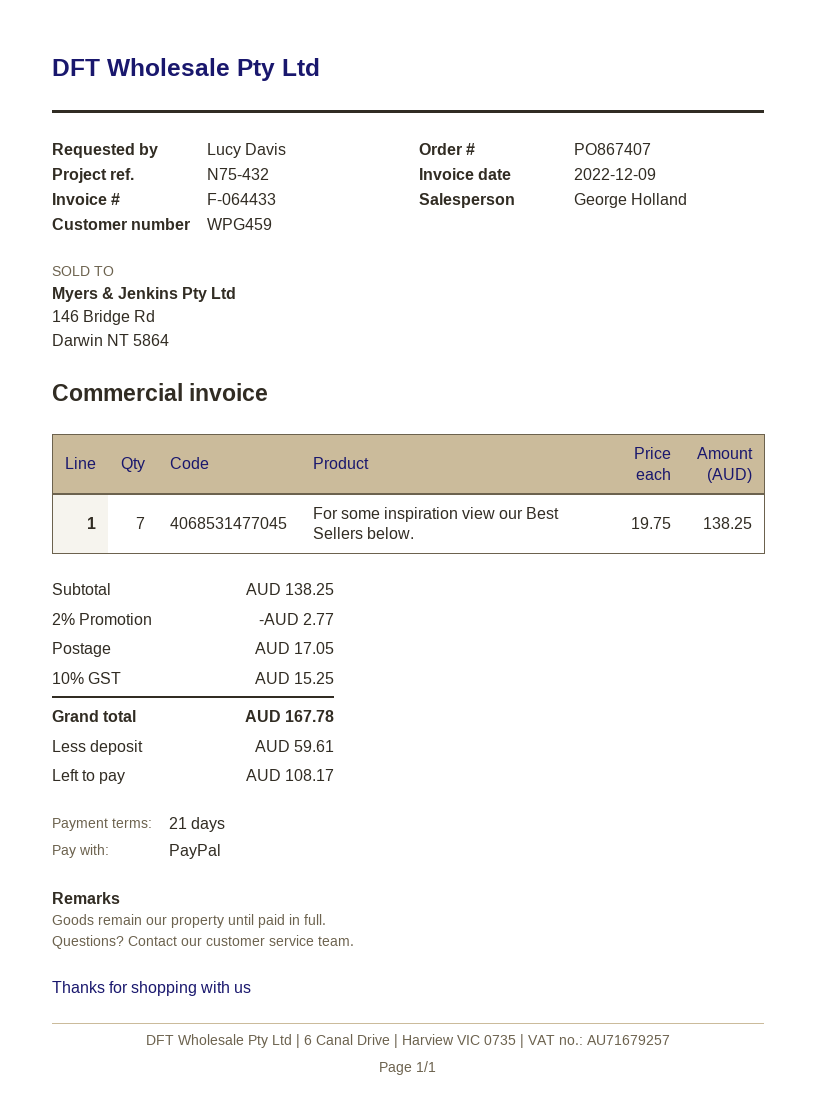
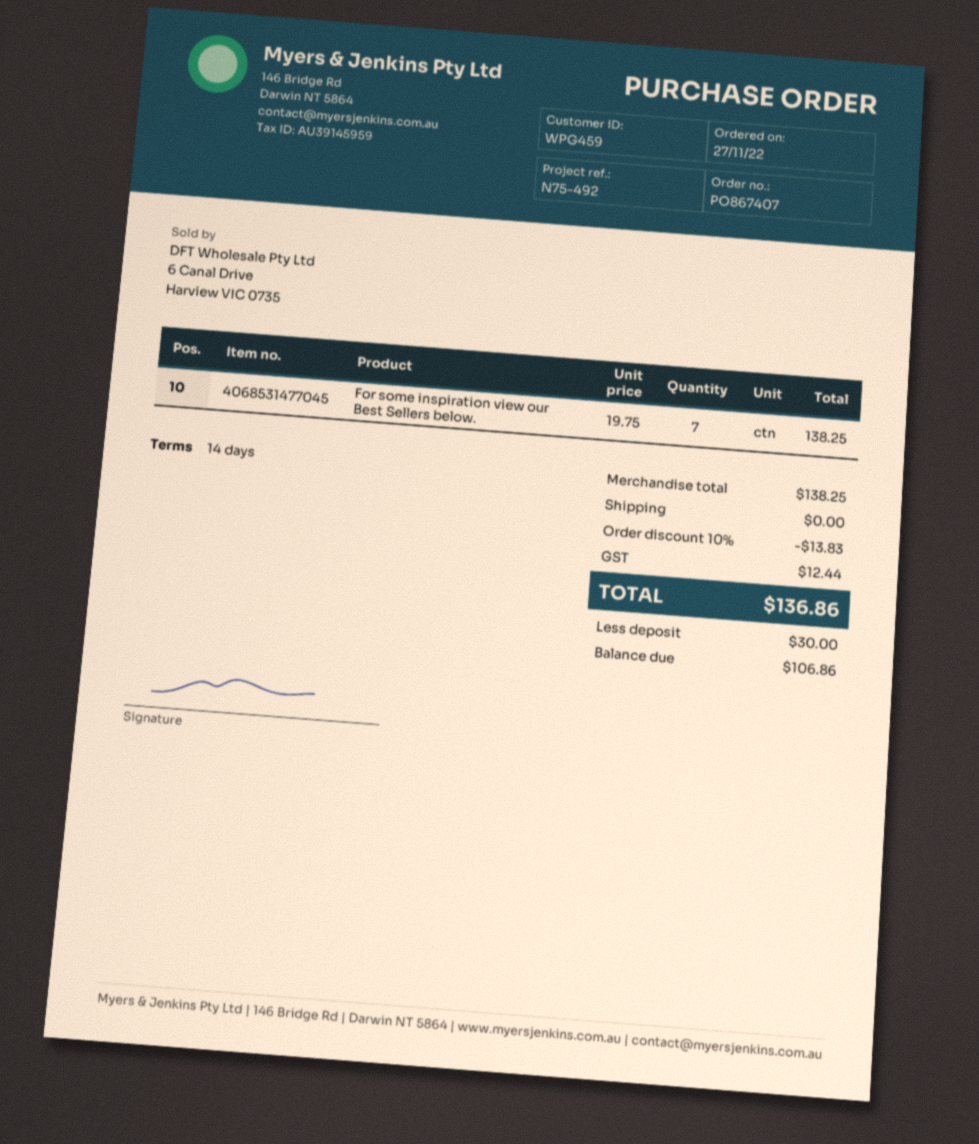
payment terms: 21 days -> 14 days
reference: N75-432 -> N75-492
discount: 2% = 2.77 -> 10% = 13.83
shipping: 17.05 -> 0.00
tax: 15.25 -> 12.44
total: 167.78 -> 136.86
deposit: 59.61 -> 30.00
balance: 108.17 -> 106.86

